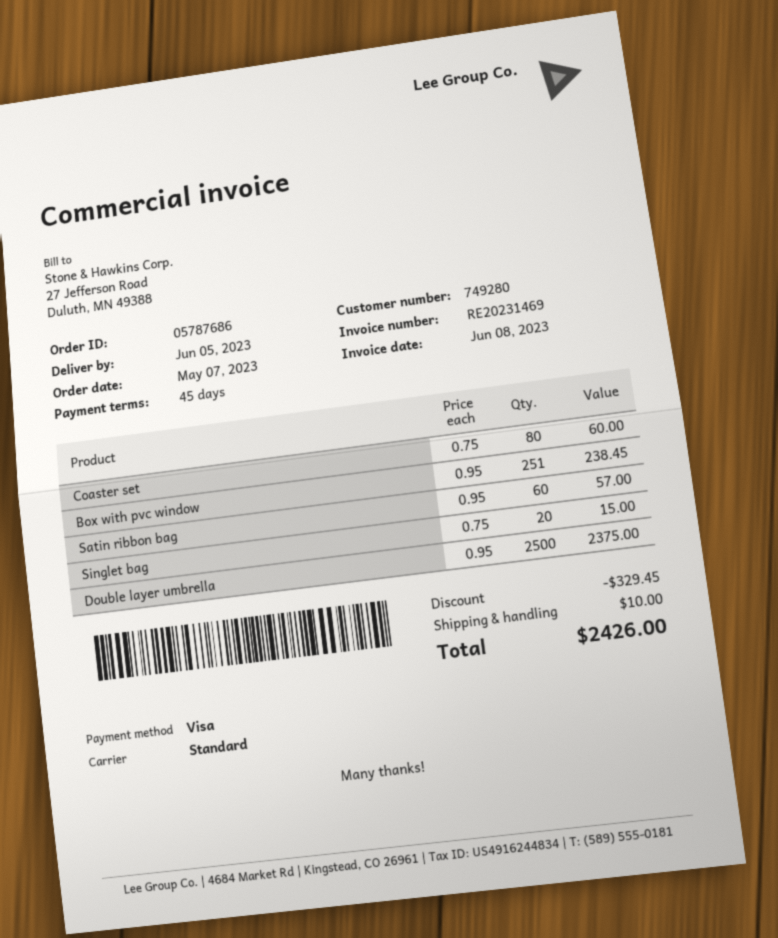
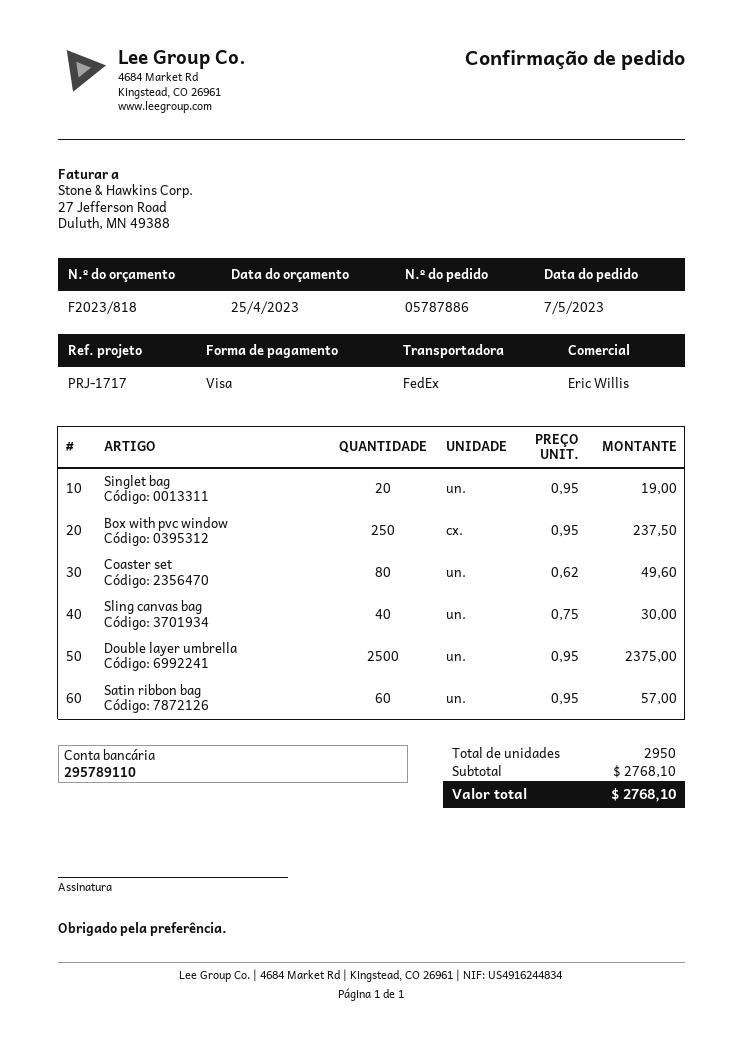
order number: 05787686 -> 05787886
shipping method: standard -> FedEx
Coaster set: 80 x 0.75 = 60.00 -> 80 x 0.62 = 49.60
Box with pvc window: 251 x 0.95 = 238.45 -> 250 x 0.95 = 237.50
Singlet bag: 20 x 0.75 = 15.00 -> 20 x 0.95 = 19.00
Sling canvas bag: none -> 40 x 0.75 = 30.00
discount: 329.45 -> none
shipping: 10.00 -> none
total: 2426.00 -> 2768.10

